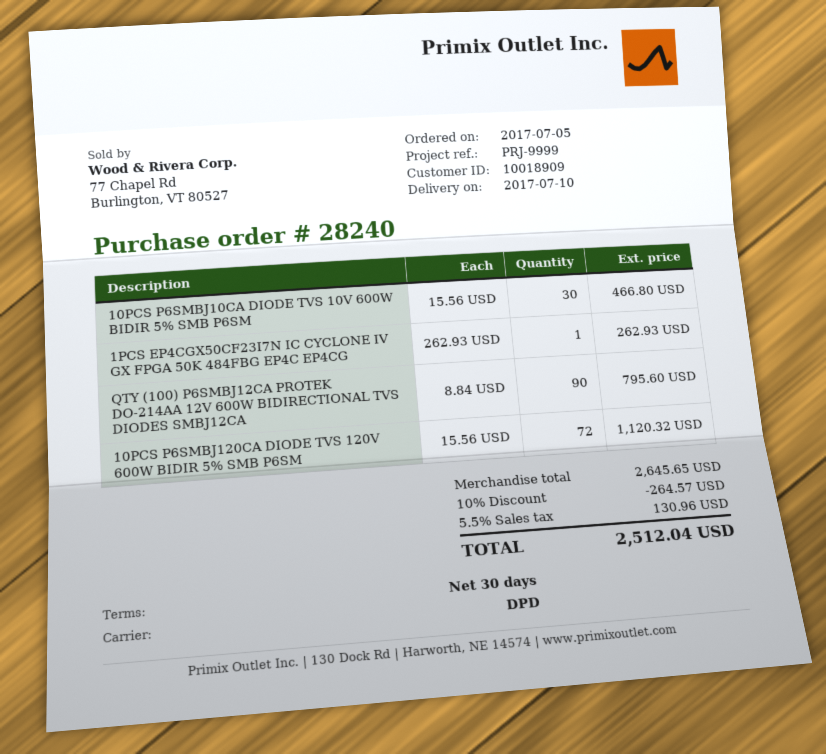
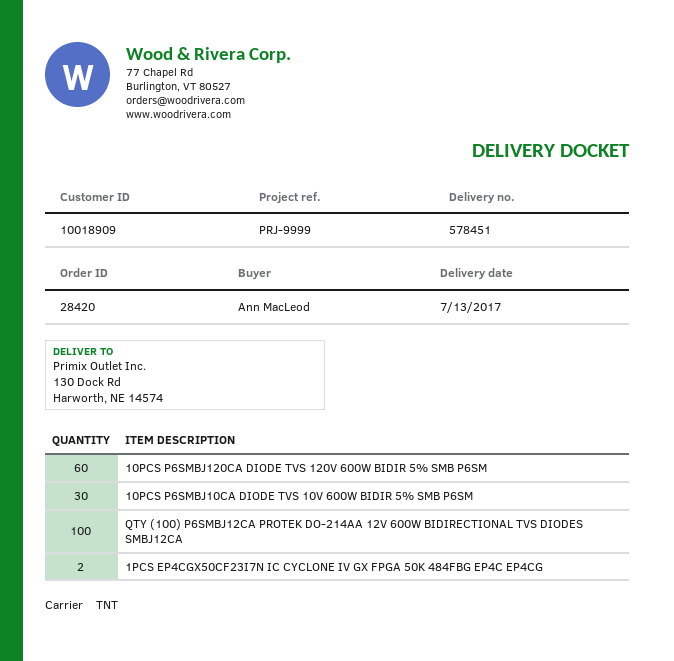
order number: 28240 -> 28420
delivery date: 2017-07-10 -> 2017-07-13
shipping method: DPD -> TNT
1PCS EP4CGX50CF23I7N IC CYCLONE IV GX FPGA 50K 484FBG EP4C EP4CG: 1 -> 2
QTY (100) P6SMBJ12CA PROTEK DO-214AA 12V 600W BIDIRECTIONAL TVS DIODES SMBJ12CA: 90 -> 100
10PCS P6SMBJ120CA DIODE TVS 120V 600W BIDIR 5% SMB P6SM: 72 -> 60

